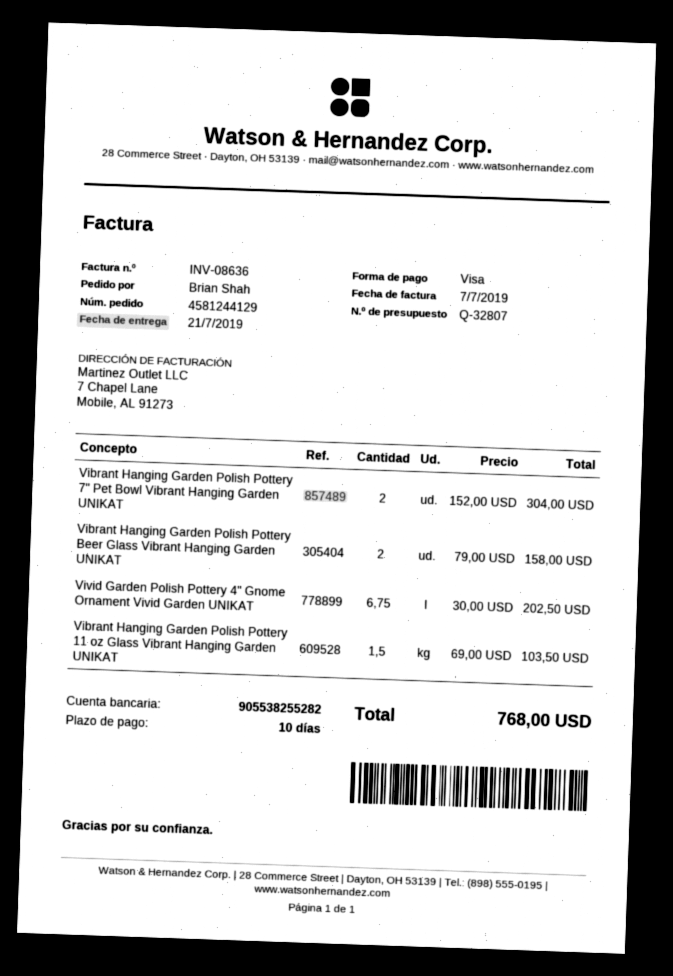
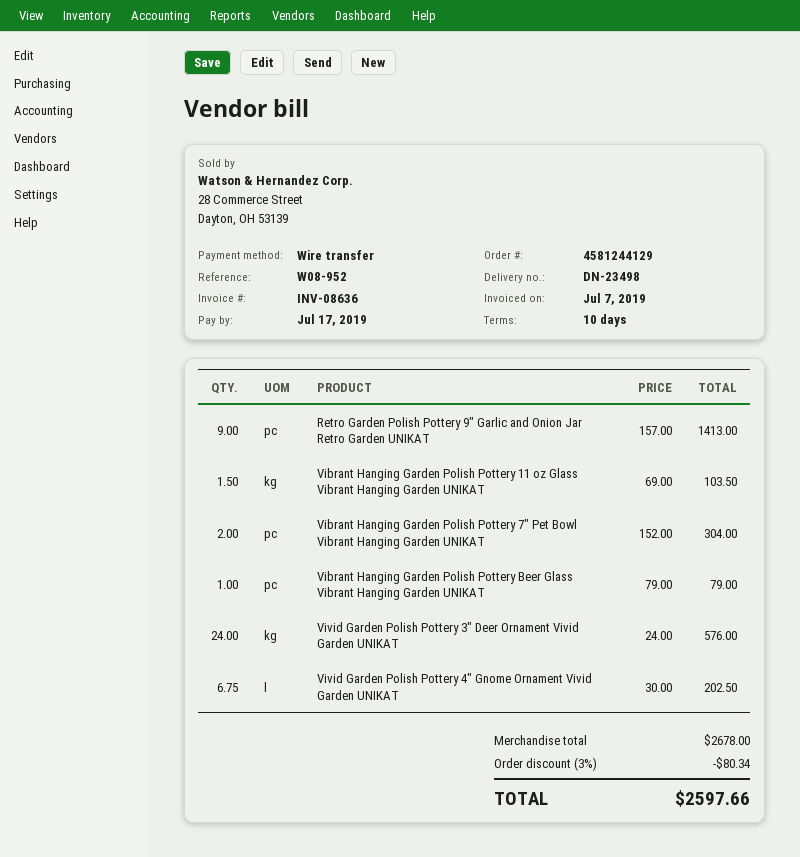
payment method: Visa -> bank transfer
Vibrant Hanging Garden Polish Pottery Beer Glass Vibrant Hanging Garden UNIKAT: 2 x 79.00 = 158.00 -> 1 x 79.00 = 79.00
Retro Garden Polish Pottery 9" Garlic and Onion Jar Retro Garden UNIKAT: none -> 9 x 157.00 = 1413.00
Vivid Garden Polish Pottery 3" Deer Ornament Vivid Garden UNIKAT: none -> 24 x 24.00 = 576.00
discount: none -> 3% = 80.34
total: 768.00 -> 2597.66

